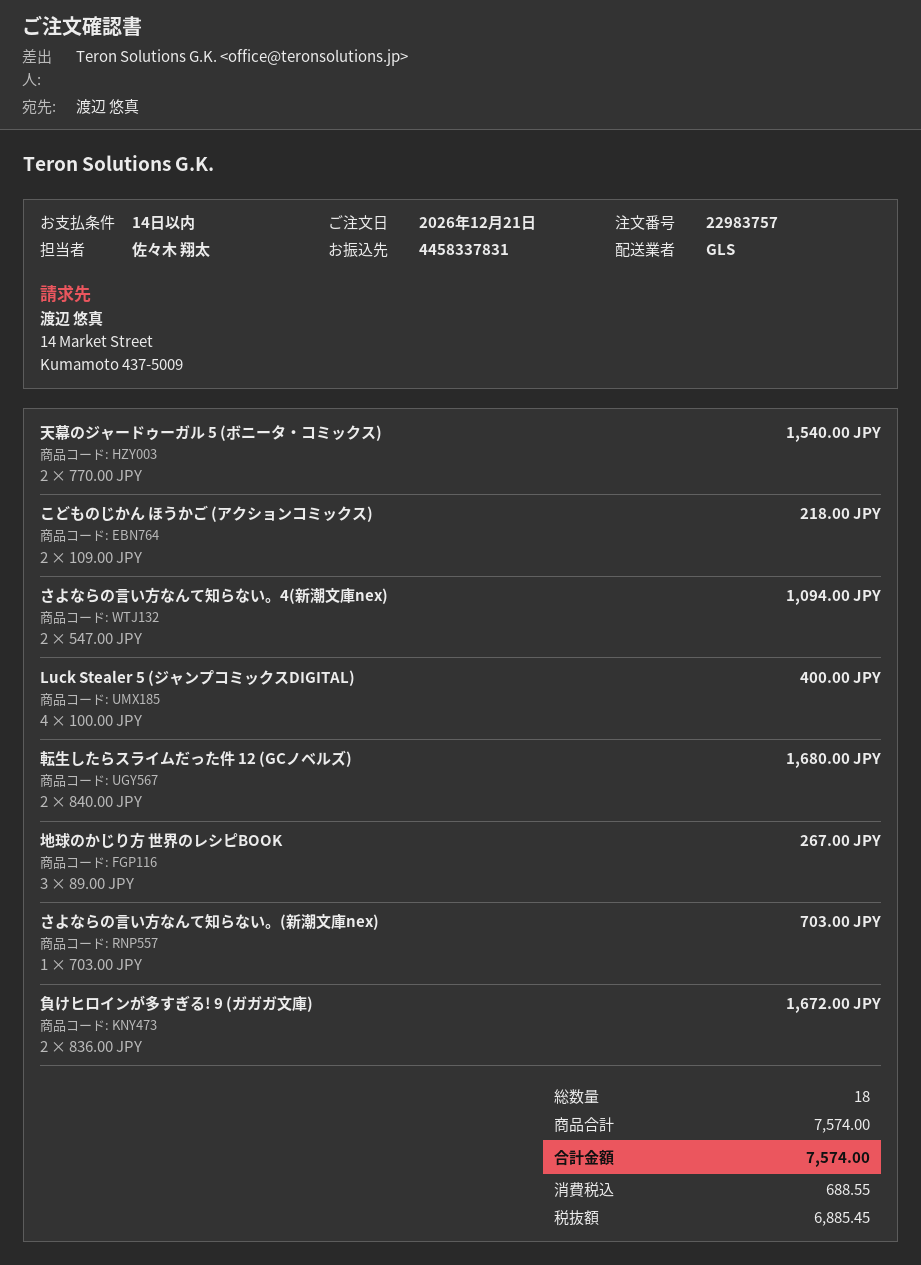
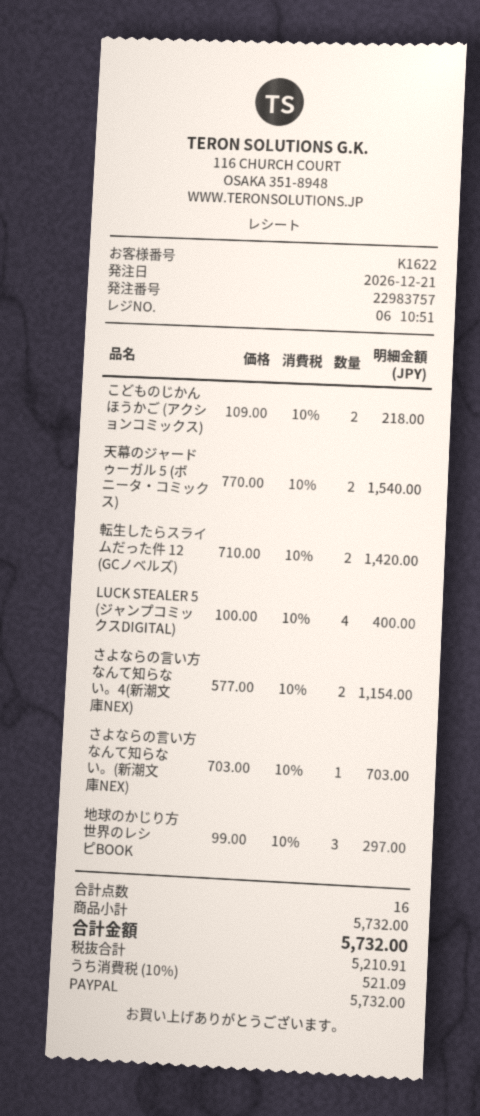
さよならの言い方なんて知らない。4(新潮文庫nex): 2 x 547.00 = 1094.00 -> 2 x 577.00 = 1154.00
転生したらスライムだった件 12 (GCノベルズ): 2 x 840.00 = 1680.00 -> 2 x 710.00 = 1420.00
地球のかじり方 世界のレシピBOOK: 3 x 89.00 = 267.00 -> 3 x 99.00 = 297.00
負けヒロインが多すぎる! 9 (ガガガ文庫): 2 x 836.00 = 1672.00 -> none
total quantity: 18 -> 16
subtotal: 7574.00 -> 5732.00
net: 6885.45 -> 5210.91
tax: 688.55 -> 521.09
total: 7574.00 -> 5732.00

